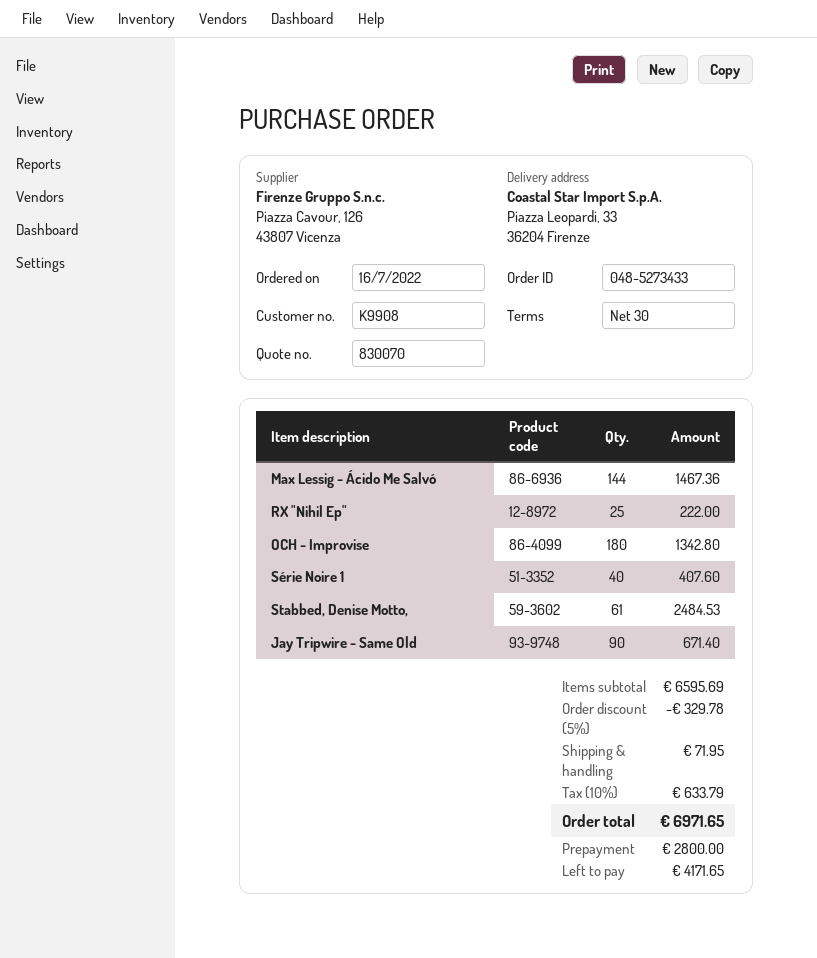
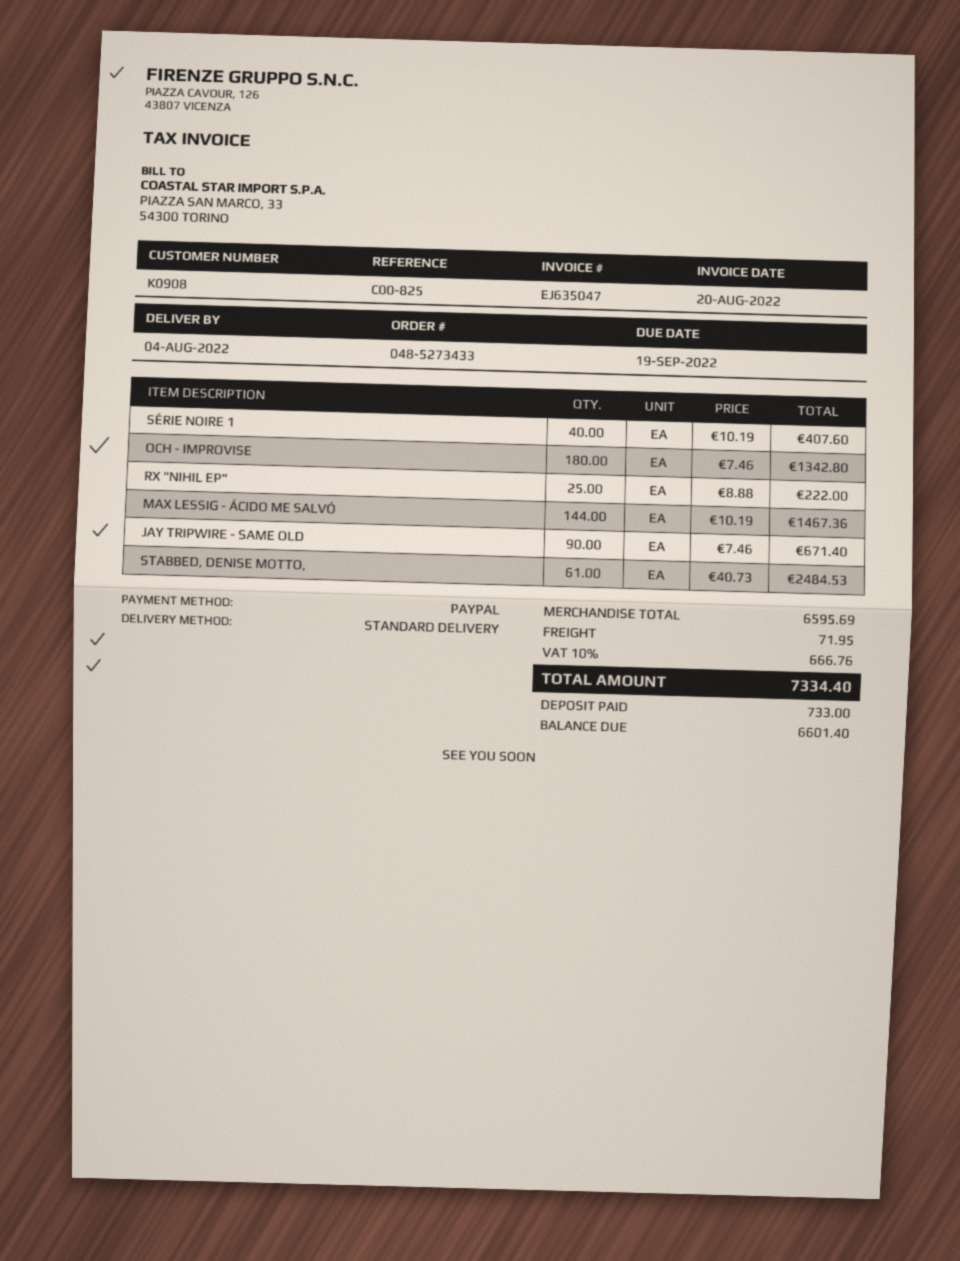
customer number: K9908 -> K0908
discount: 5% = 329.78 -> none
tax: 10% = 633.79 -> 10% = 666.76
total: 6971.65 -> 7334.40
deposit: 2800.00 -> 733.00
balance: 4171.65 -> 6601.40

